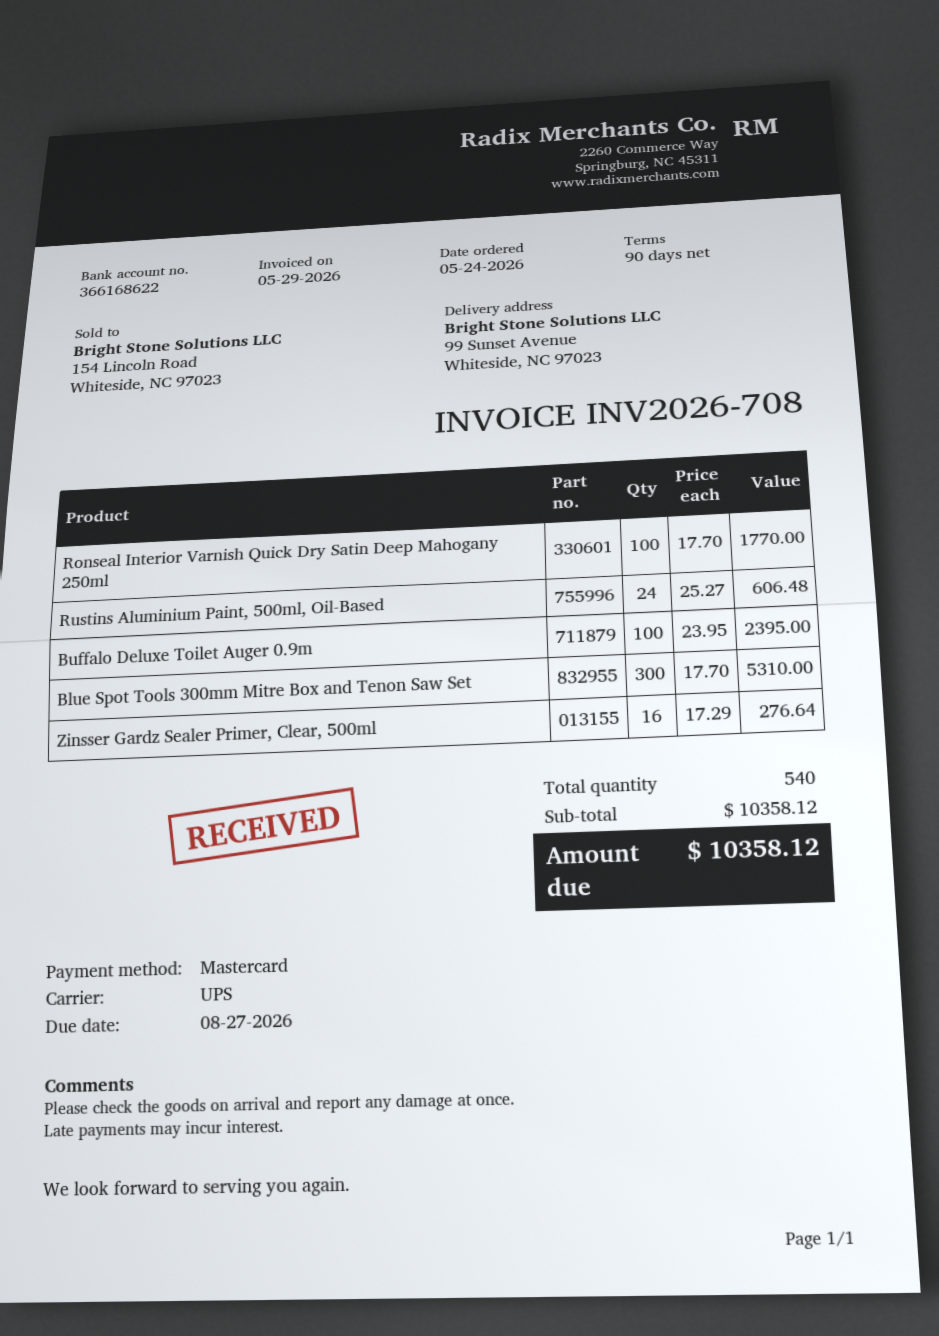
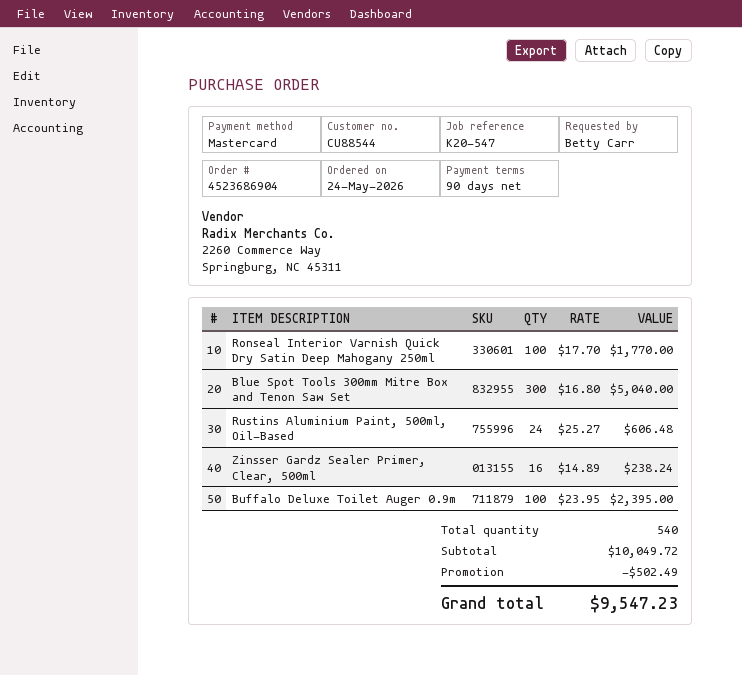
Blue Spot Tools 300mm Mitre Box and Tenon Saw Set: 300 x 17.70 = 5310.00 -> 300 x 16.80 = 5040.00
Zinsser Gardz Sealer Primer, Clear, 500ml: 16 x 17.29 = 276.64 -> 16 x 14.89 = 238.24
subtotal: 10358.12 -> 10049.72
discount: none -> 502.49
total: 10358.12 -> 9547.23

